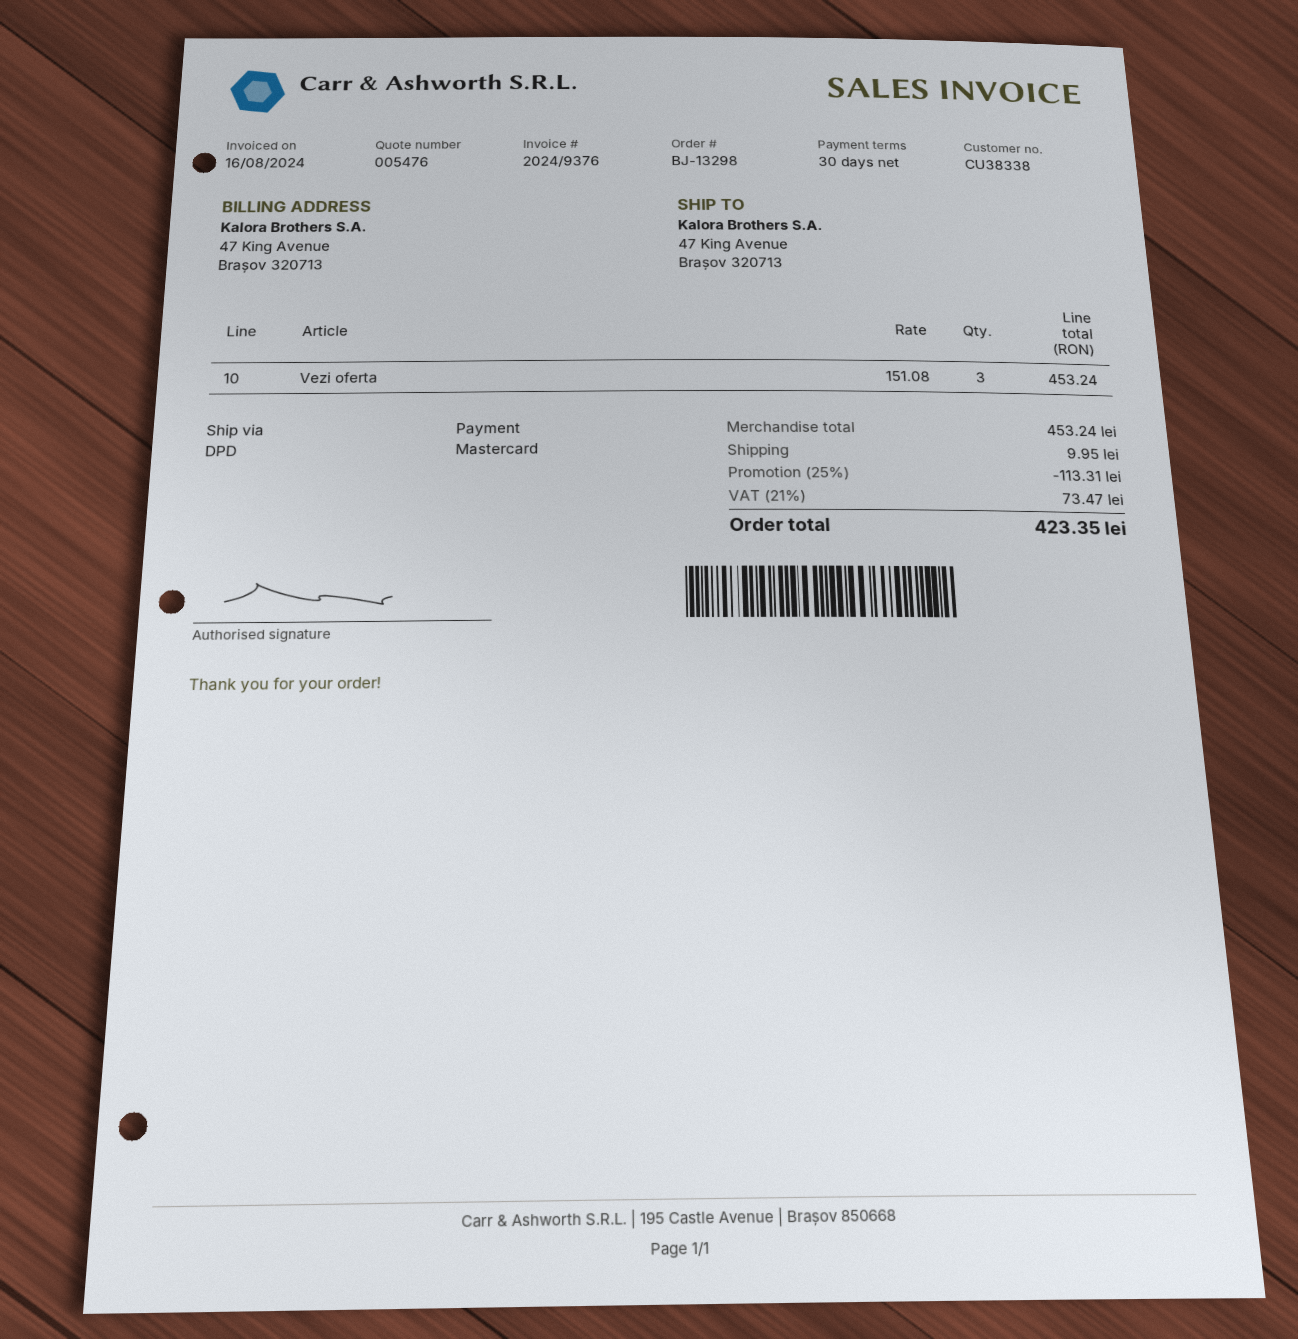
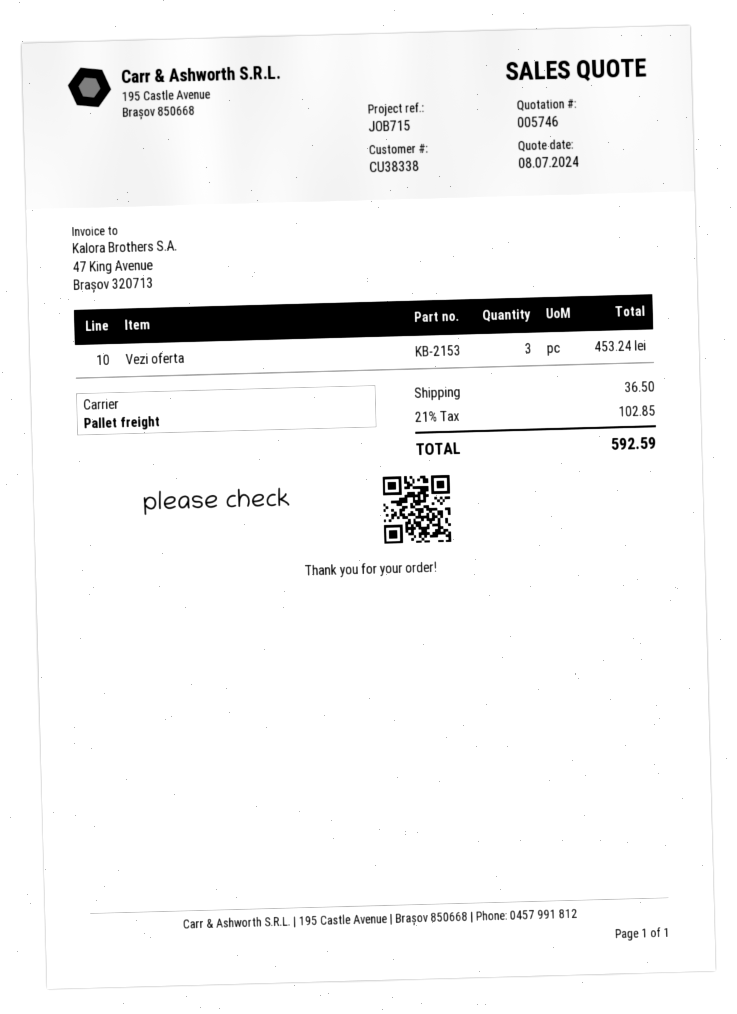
quote number: 005476 -> 005746
shipping method: DPD -> pallet freight
discount: 25% = 113.31 -> none
shipping: 9.95 -> 36.50
tax: 21% = 73.47 -> 21% = 102.85
total: 423.35 -> 592.59

